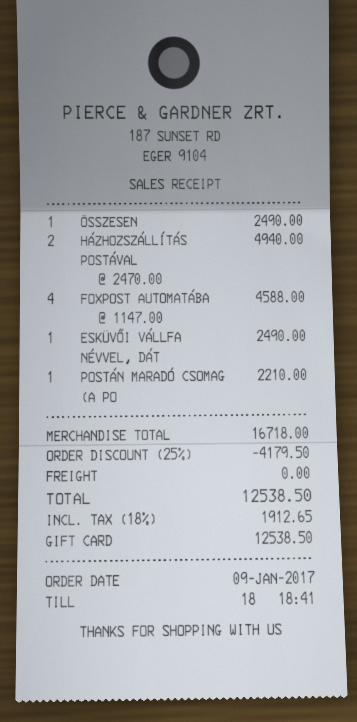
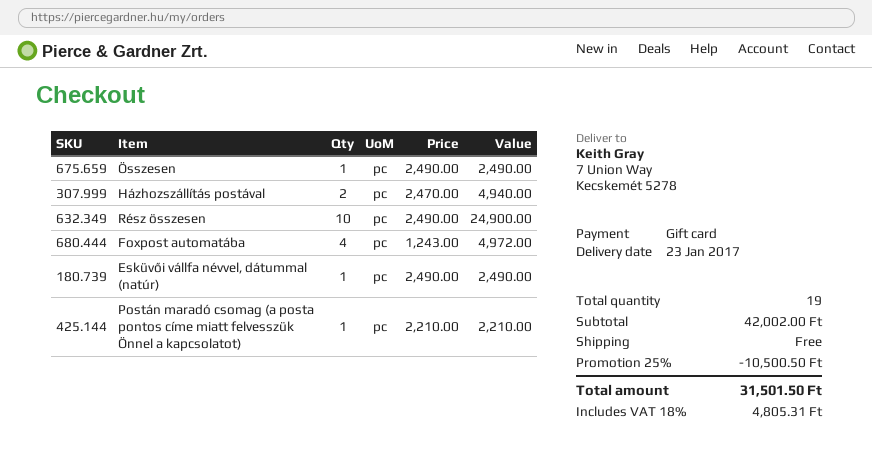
FOXPOST AUTOMATÁBA: 4 x 1147.00 = 4588.00 -> 4 x 1243.00 = 4972.00
Rész összesen: none -> 10 x 2490.00 = 24900.00
subtotal: 16718.00 -> 42002.00
discount: 25% = 4179.50 -> 25% = 10500.50
tax: 18% = 1912.65 -> 18% = 4805.31
total: 12538.50 -> 31501.50

